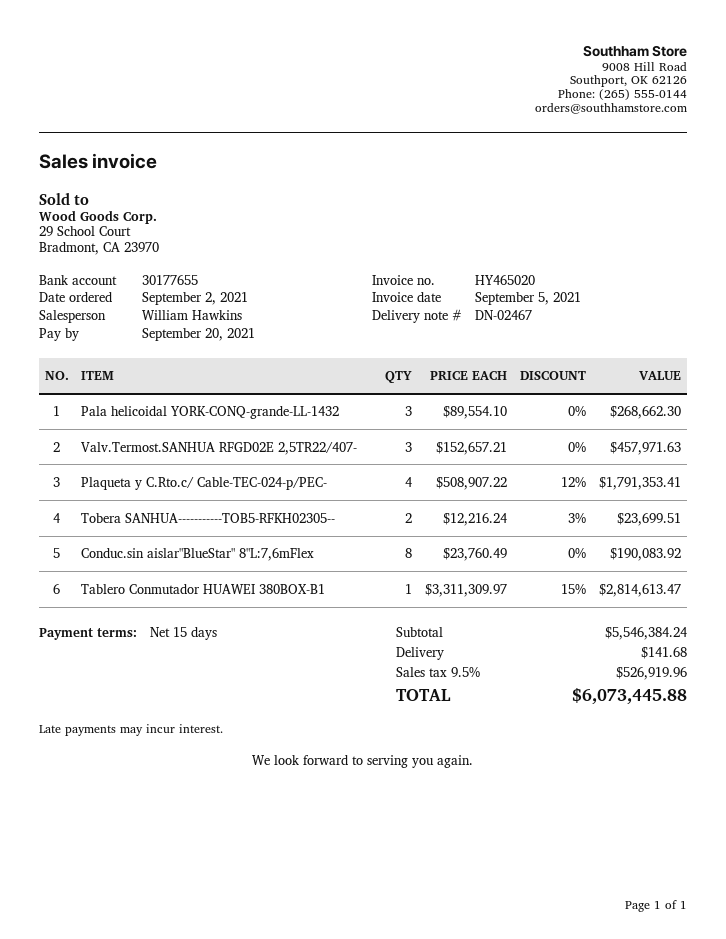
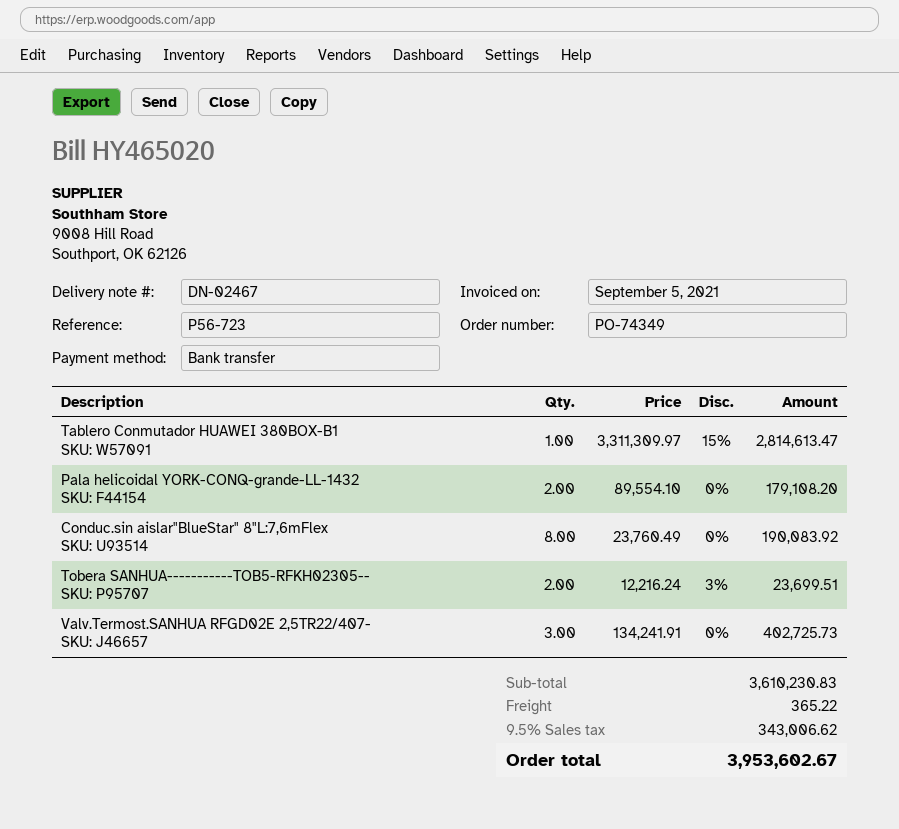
Pala helicoidal YORK-CONQ-grande-LL-1432: 3 x 89554.10 = 268662.30 -> 2 x 89554.10 = 179108.20
Valv.Termost.SANHUA RFGD02E 2,5TR22/407-: 3 x 152657.21 = 457971.63 -> 3 x 134241.91 = 402725.73
Plaqueta y C.Rto.c/ Cable-TEC-024-p/PEC-: 4 x 508907.22 - 12% = 1791353.41 -> none
subtotal: 5546384.24 -> 3610230.83
shipping: 141.68 -> 365.22
tax: 9.5% = 526919.96 -> 9.5% = 343006.62
total: 6073445.88 -> 3953602.67

